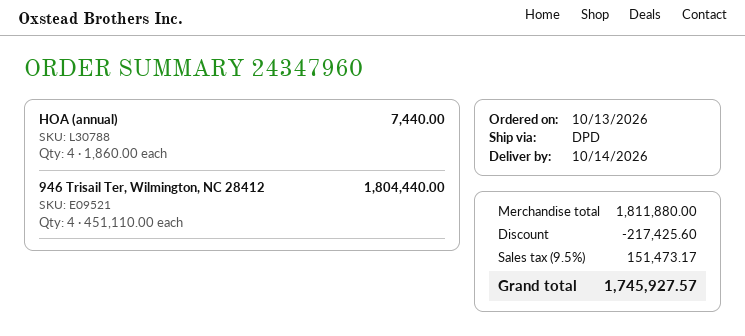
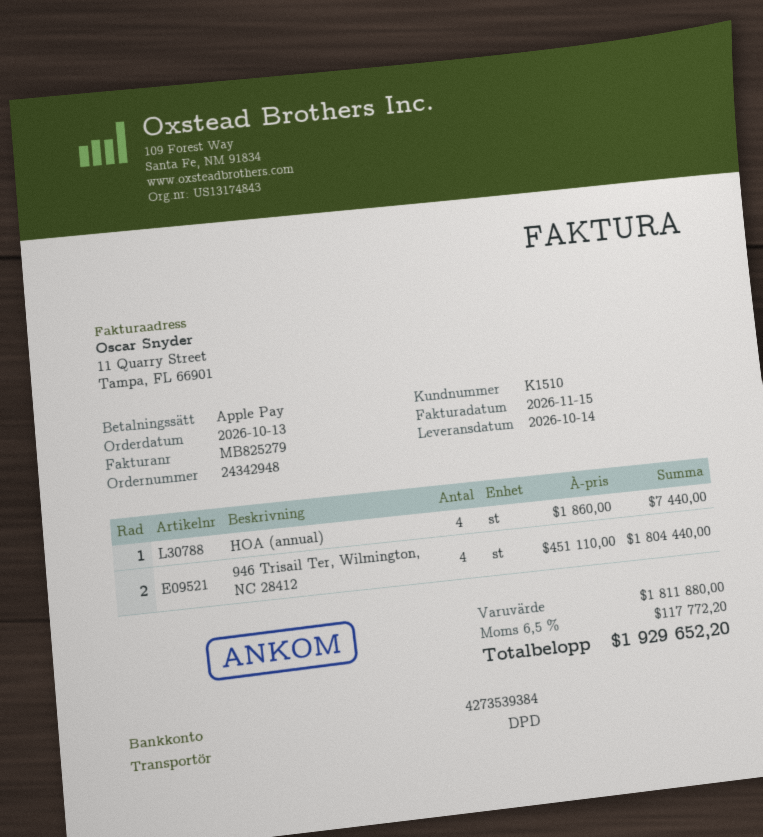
order number: 24347960 -> 24342948
discount: 217425.60 -> none
tax: 9.5% = 151473.17 -> 6.5% = 117772.20
total: 1745927.57 -> 1929652.20

